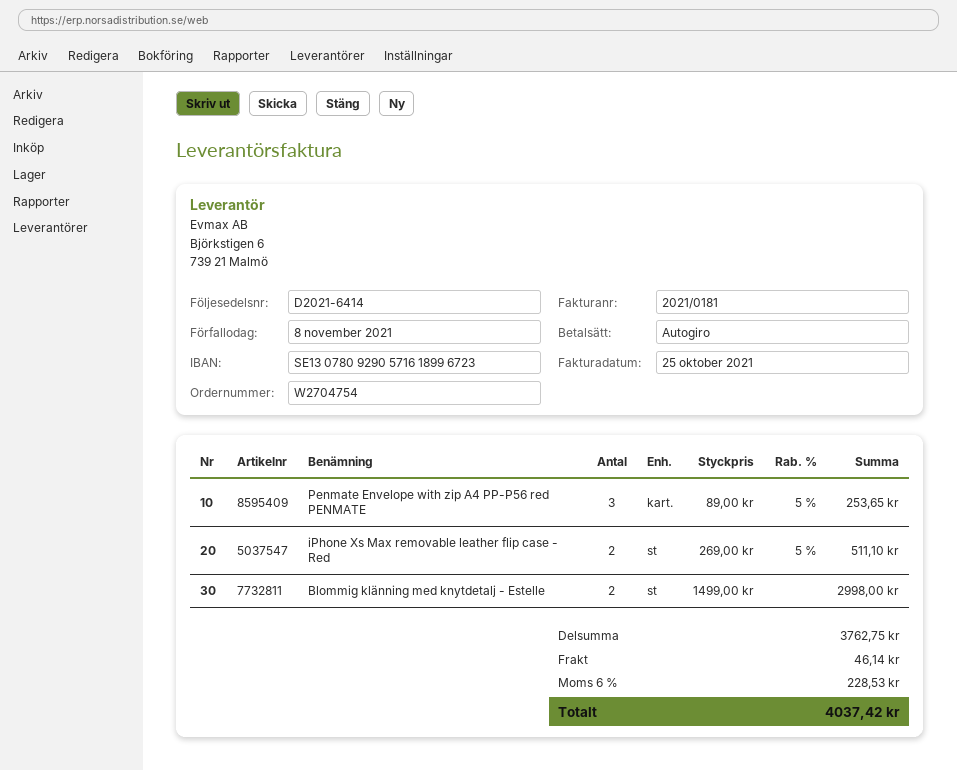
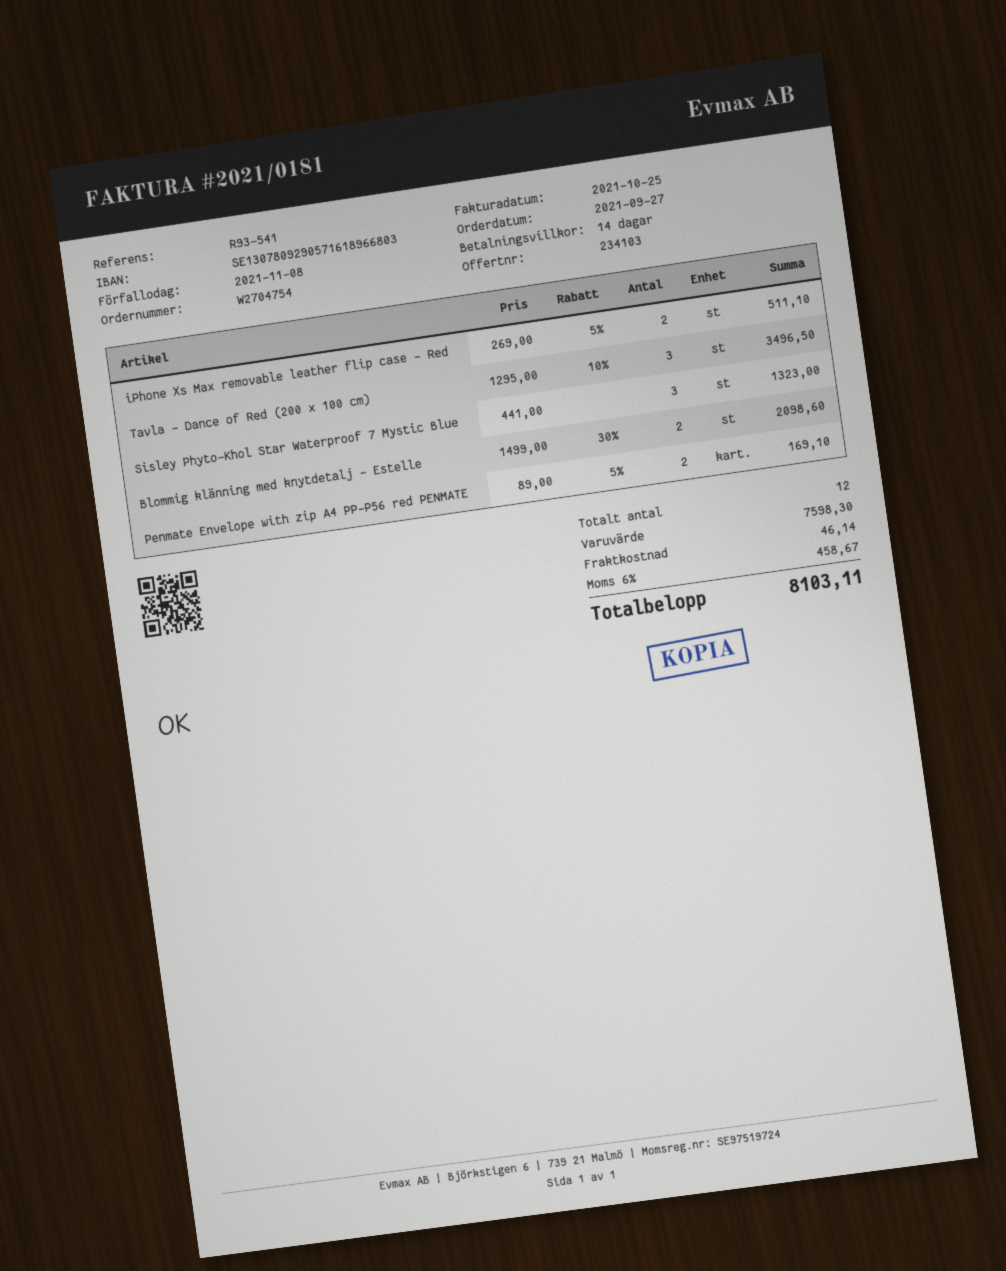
bank account: SE1307809290571618996723 -> SE1307809290571618966803
Penmate Envelope with zip A4 PP-P56 red PENMATE: 3 x 89.00 - 5% = 253.65 -> 2 x 89.00 - 5% = 169.10
Blommig klänning med knytdetalj - Estelle: 2 x 1499.00 = 2998.00 -> 2 x 1499.00 - 30% = 2098.60
Tavla - Dance of Red (200 x 100 cm): none -> 3 x 1295.00 - 10% = 3496.50
Sisley Phyto-Khol Star Waterproof 7 Mystic Blue: none -> 3 x 441.00 = 1323.00
subtotal: 3762.75 -> 7598.30
tax: 6% = 228.53 -> 6% = 458.67
total: 4037.42 -> 8103.11

